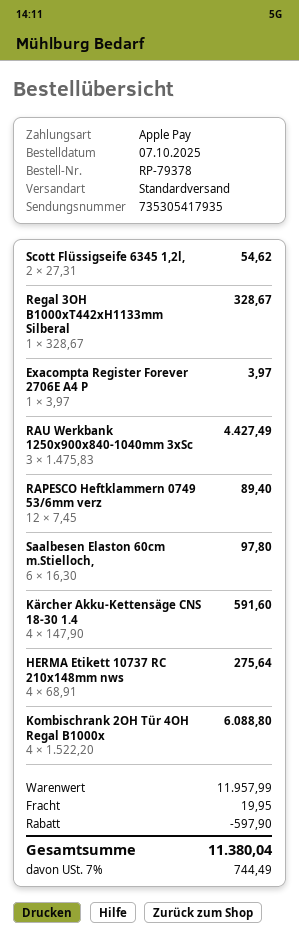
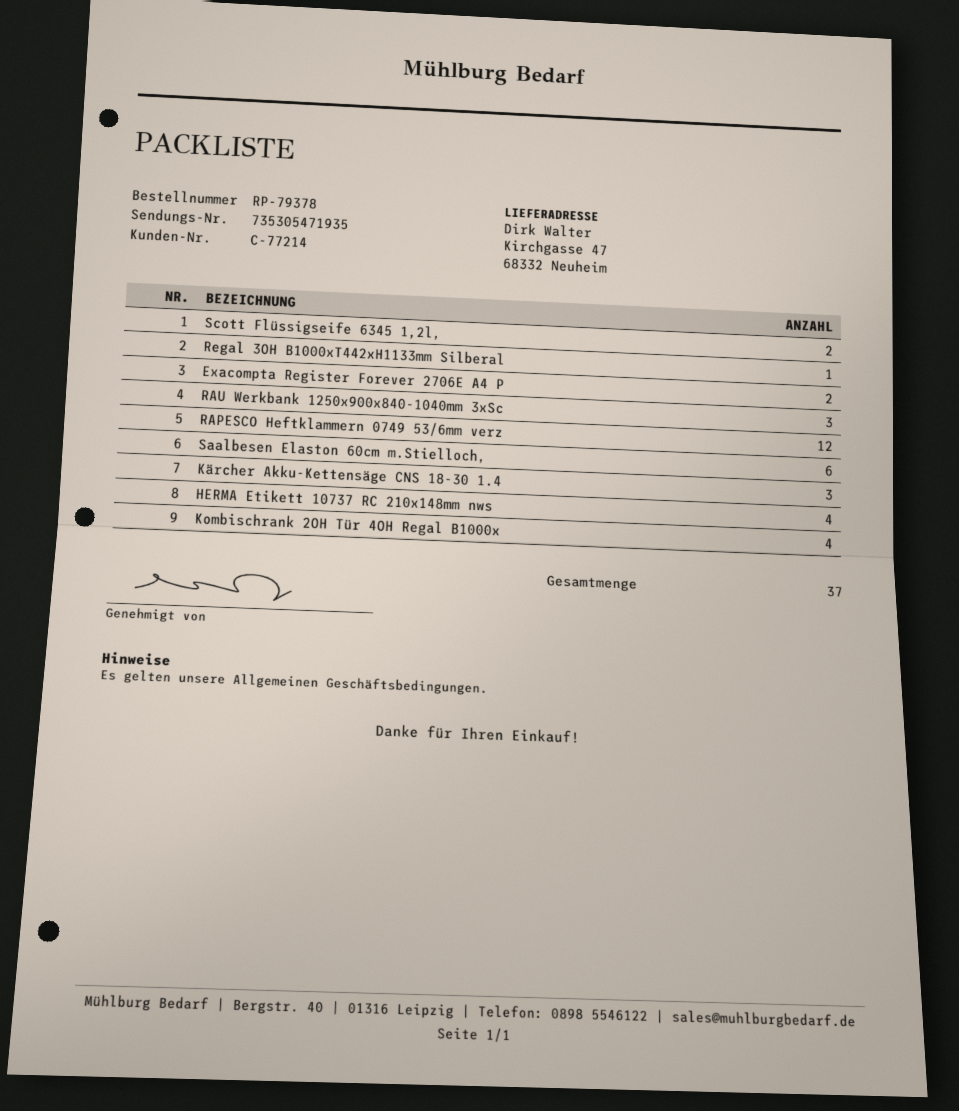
tracking number: 735305417935 -> 735305471935
Exacompta Register Forever 2706E A4 P: 1 -> 2
Kärcher Akku-Kettensäge CNS 18-30 1.4: 4 -> 3

